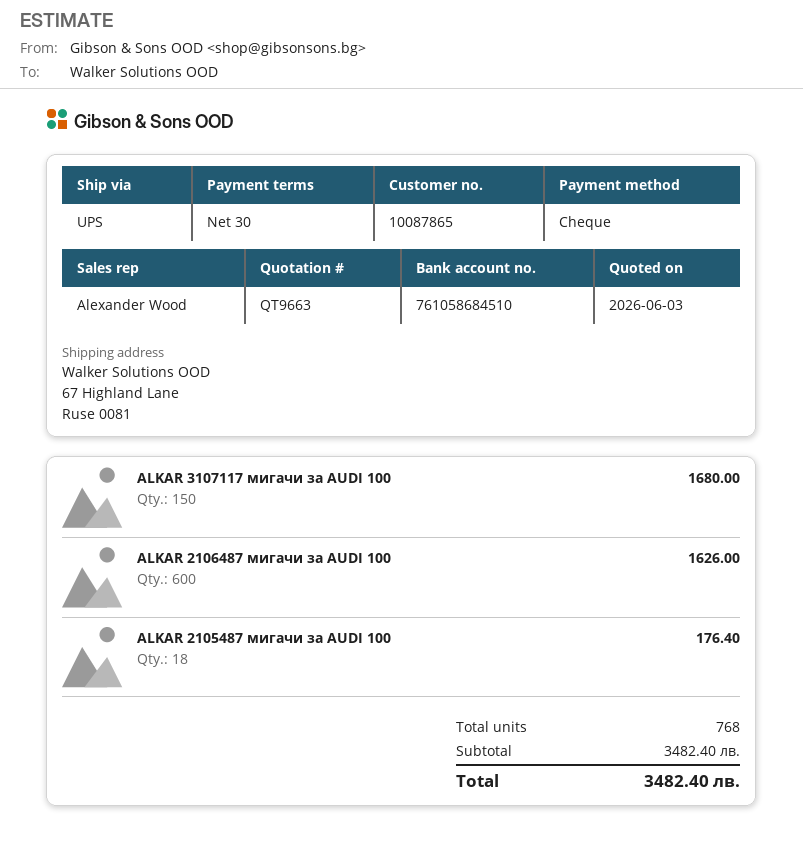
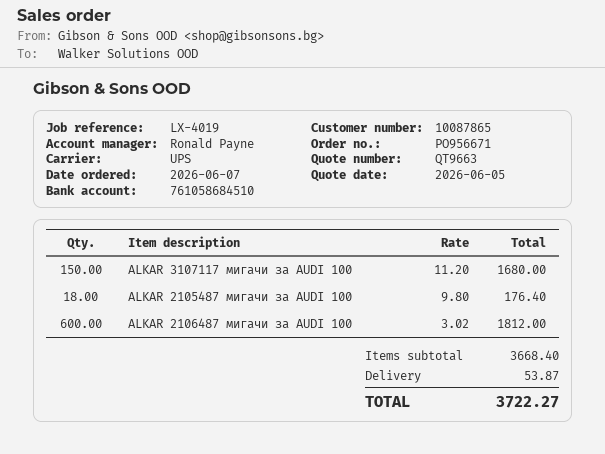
quote date: 2026-06-03 -> 2026-06-05
sales rep: Alexander Wood -> Ronald Payne
ALKAR 2106487 мигачи за AUDI 100: 600 for 1626.00 -> 600 for 1812.00
subtotal: 3482.40 -> 3668.40
shipping: none -> 53.87
total: 3482.40 -> 3722.27

